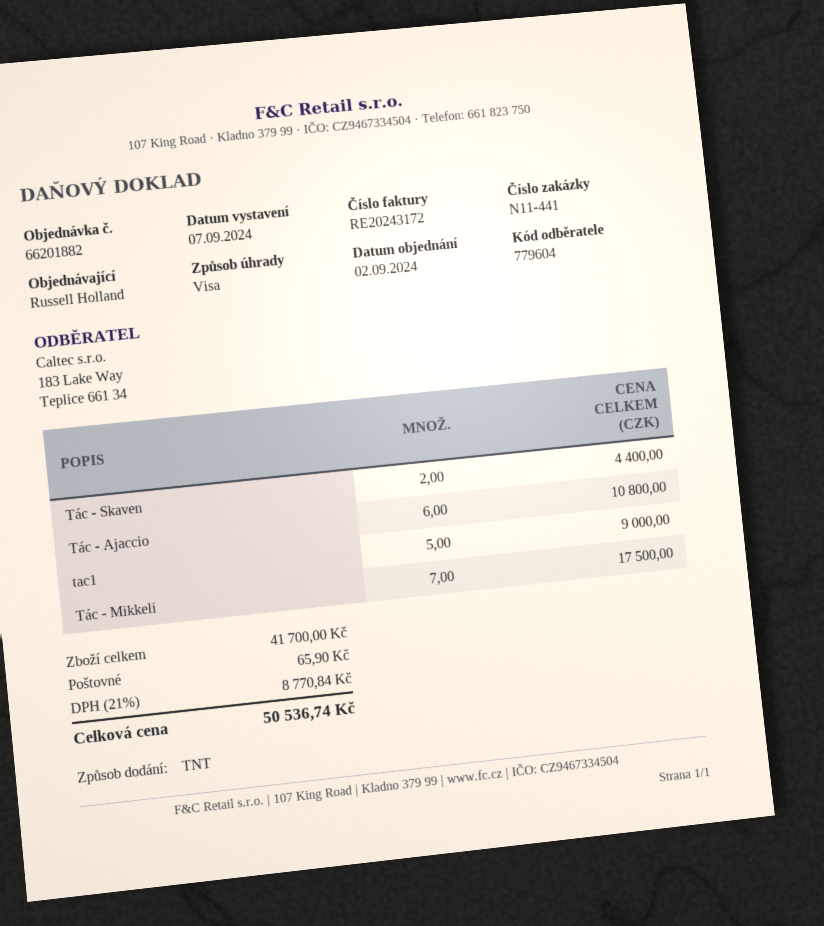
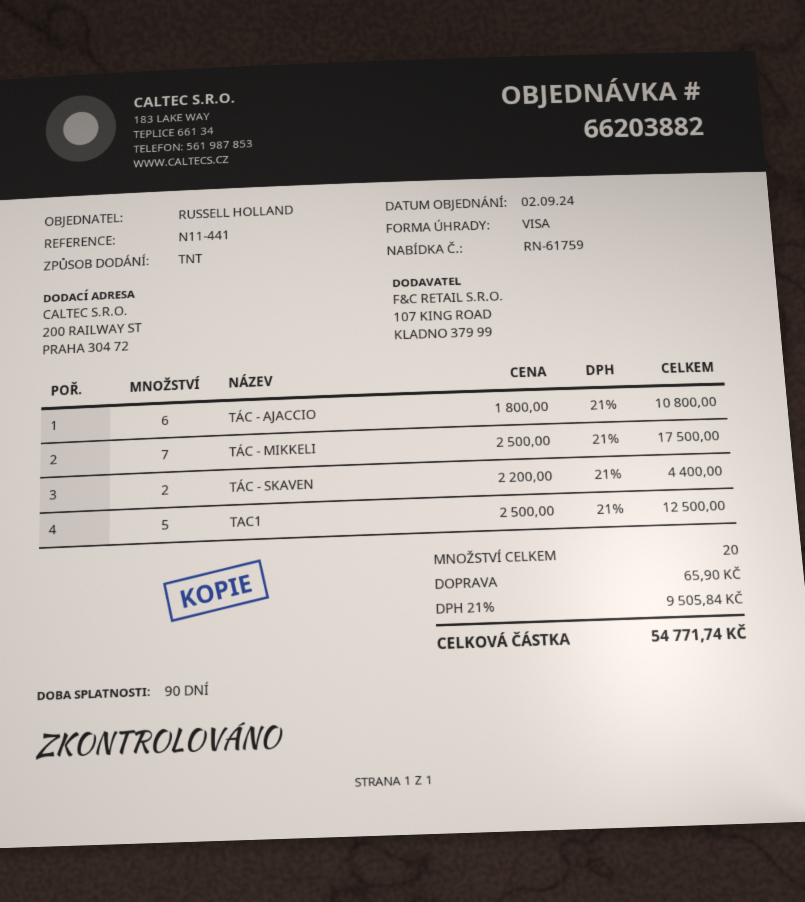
order number: 66201882 -> 66203882
tac1: 5 for 9000.00 -> 5 for 12500.00
tax: 21% = 8770.84 -> 21% = 9505.84
total: 50536.74 -> 54771.74

